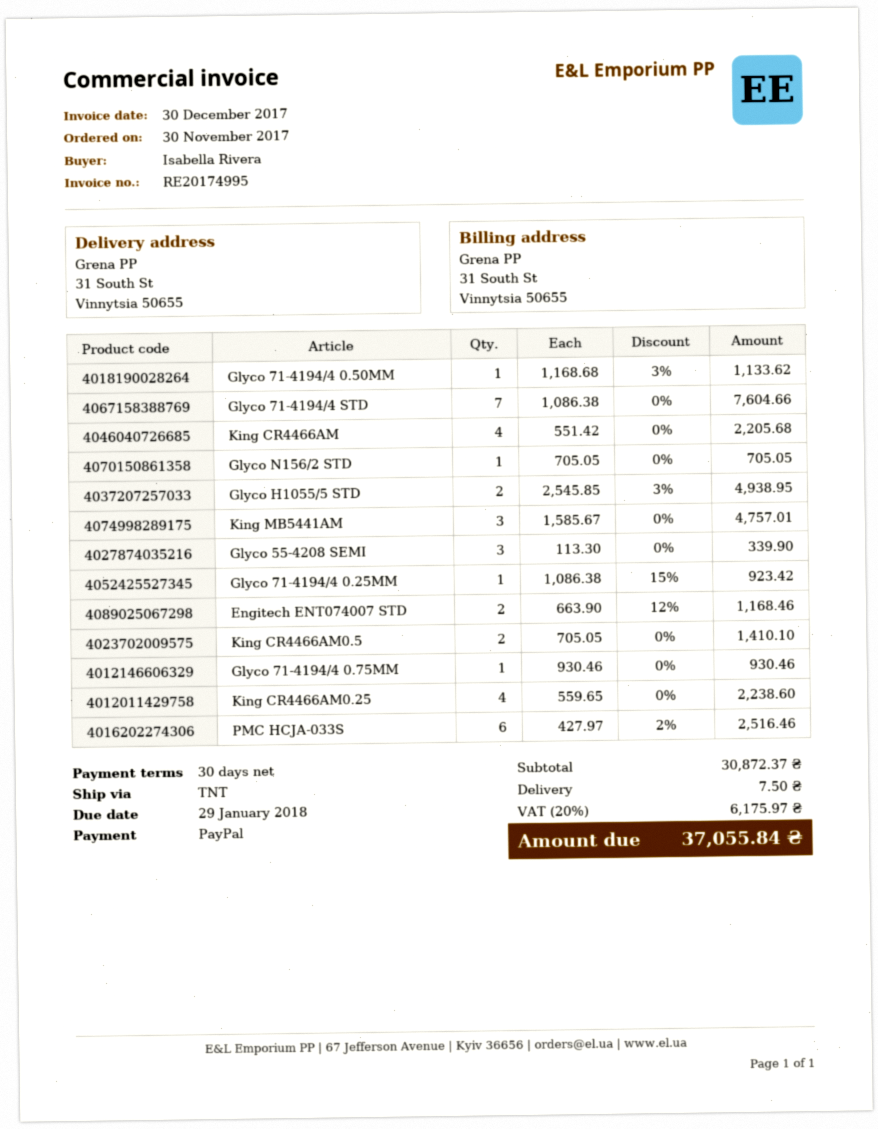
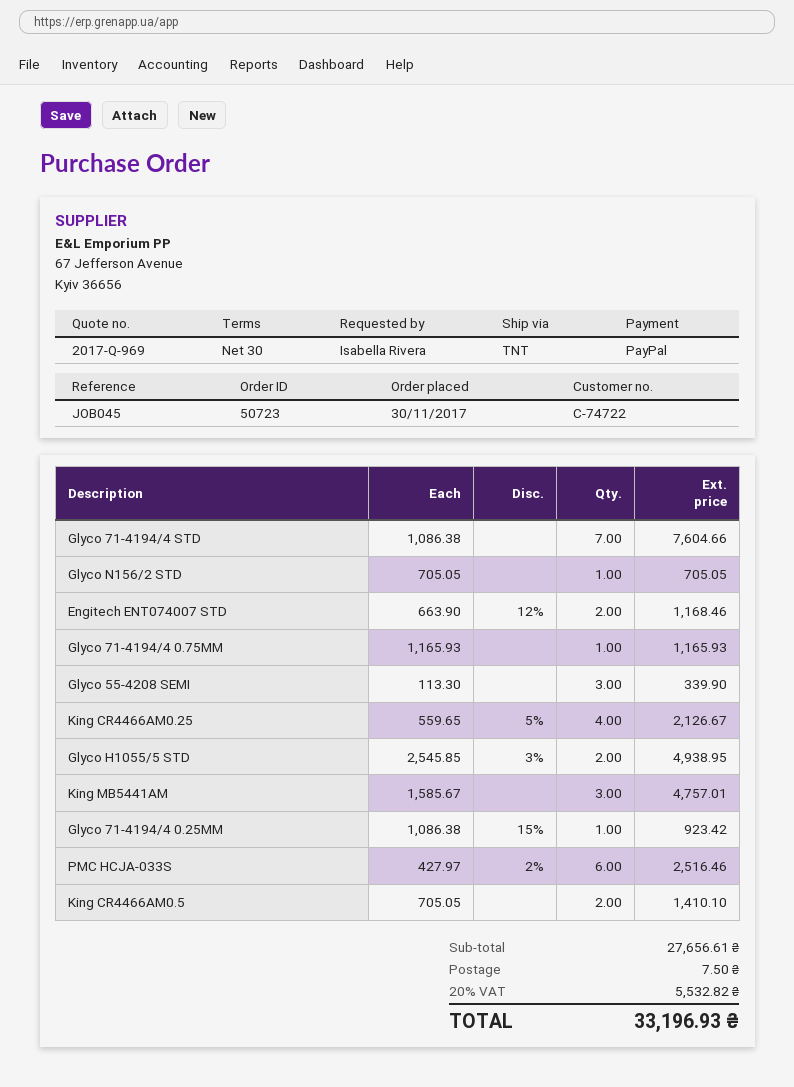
Glyco 71-4194/4 0.50MM: 1 x 1168.68 - 3% = 1133.62 -> none
King CR4466AM: 4 x 551.42 = 2205.68 -> none
Glyco 71-4194/4 0.75MM: 1 x 930.46 = 930.46 -> 1 x 1165.93 = 1165.93
King CR4466AM0.25: 4 x 559.65 = 2238.60 -> 4 x 559.65 - 5% = 2126.67
subtotal: 30872.37 -> 27656.61
tax: 20% = 6175.97 -> 20% = 5532.82
total: 37055.84 -> 33196.93

